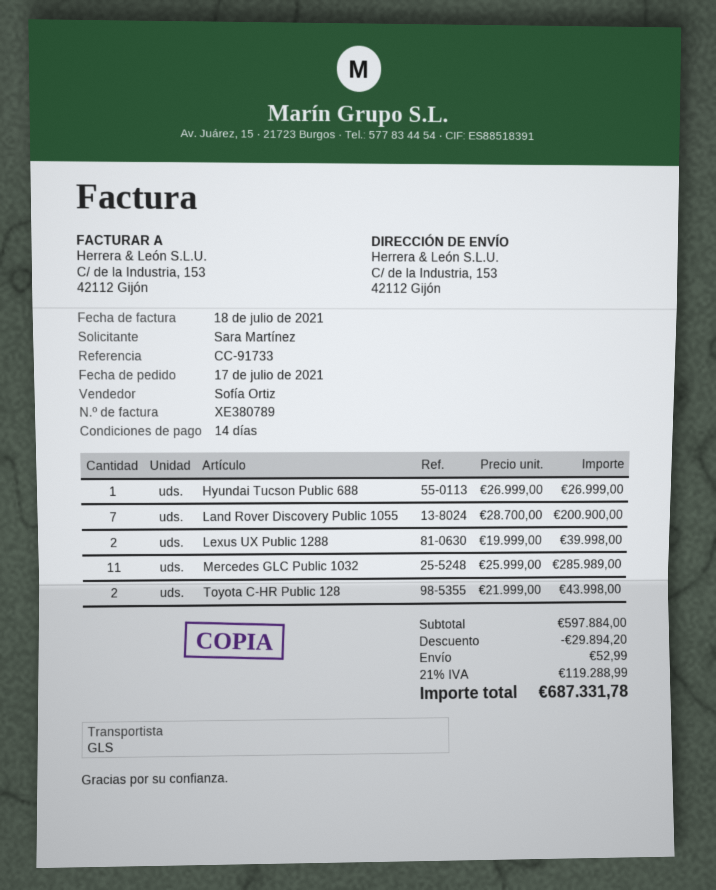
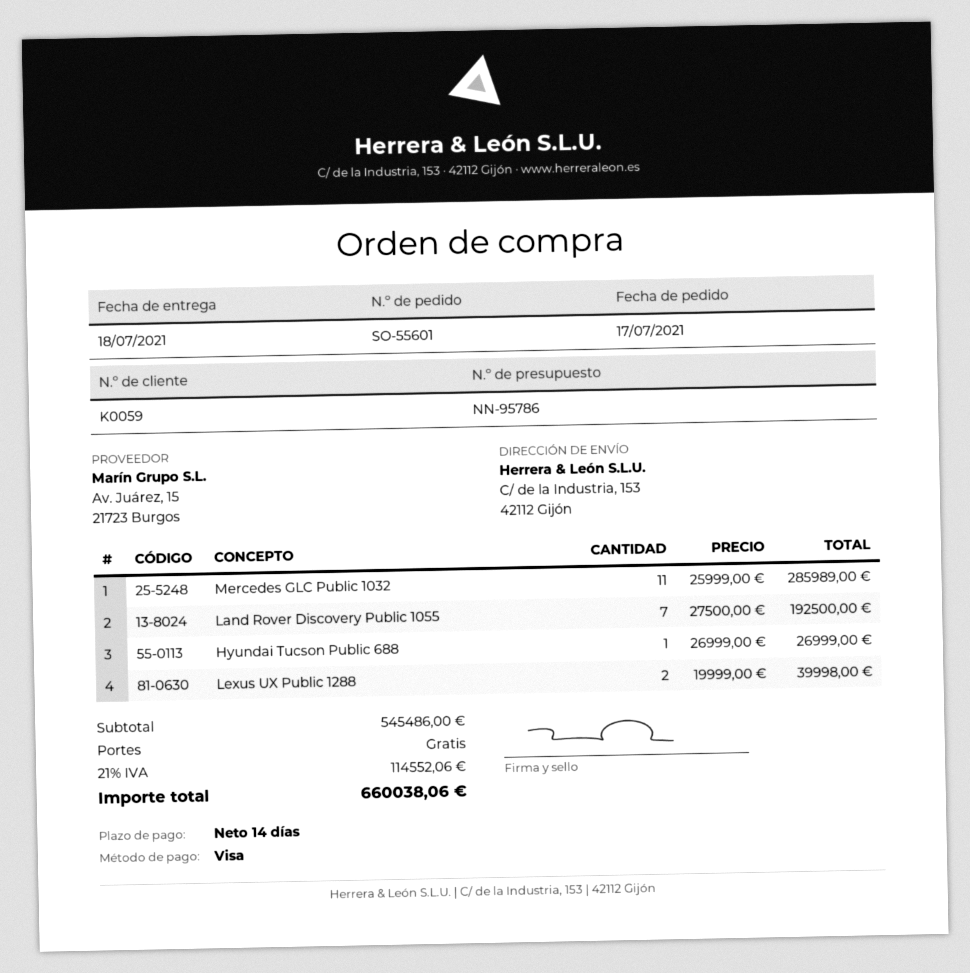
Land Rover Discovery Public 1055: 7 x 28700.00 = 200900.00 -> 7 x 27500.00 = 192500.00
Toyota C-HR Public 128: 2 x 21999.00 = 43998.00 -> none
subtotal: 597884.00 -> 545486.00
discount: 29894.20 -> none
shipping: 52.99 -> 0.00
tax: 21% = 119288.99 -> 21% = 114552.06
total: 687331.78 -> 660038.06

